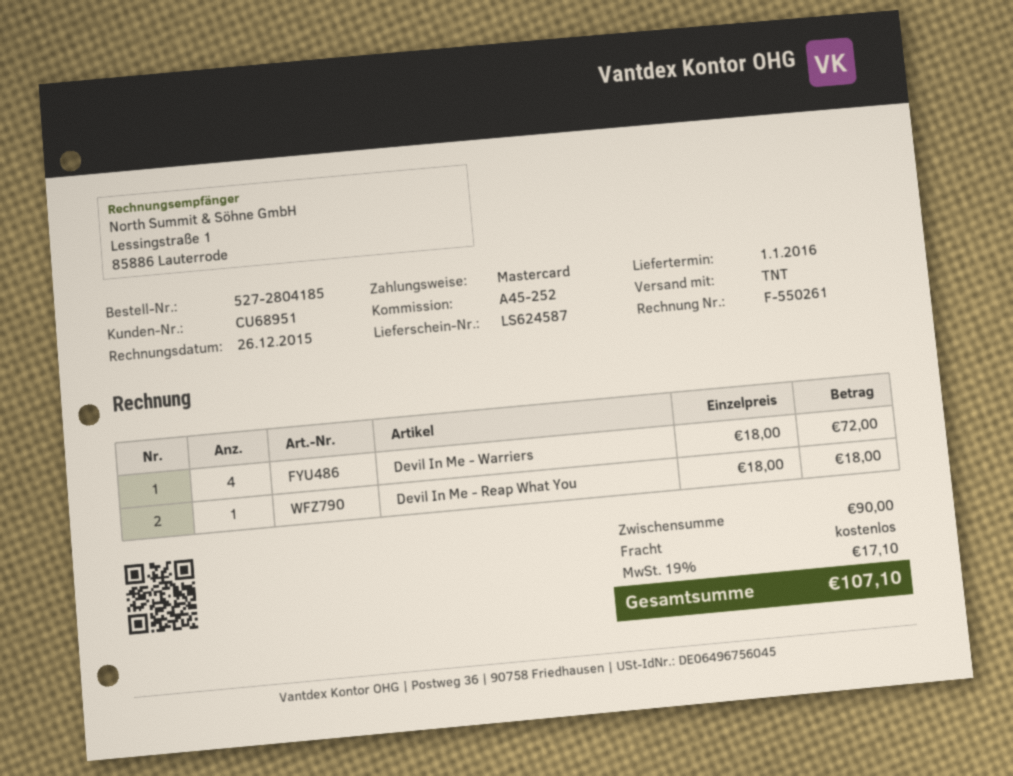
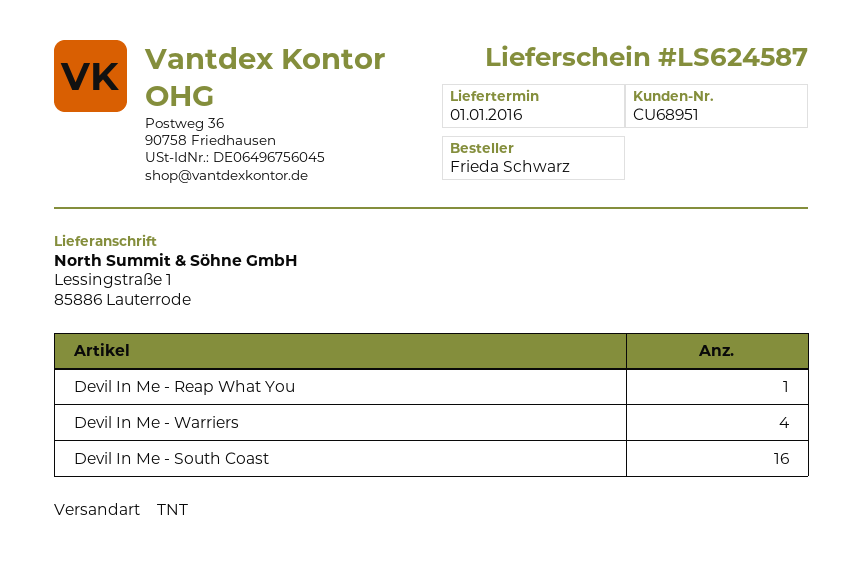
Devil In Me - South Coast: none -> 16

